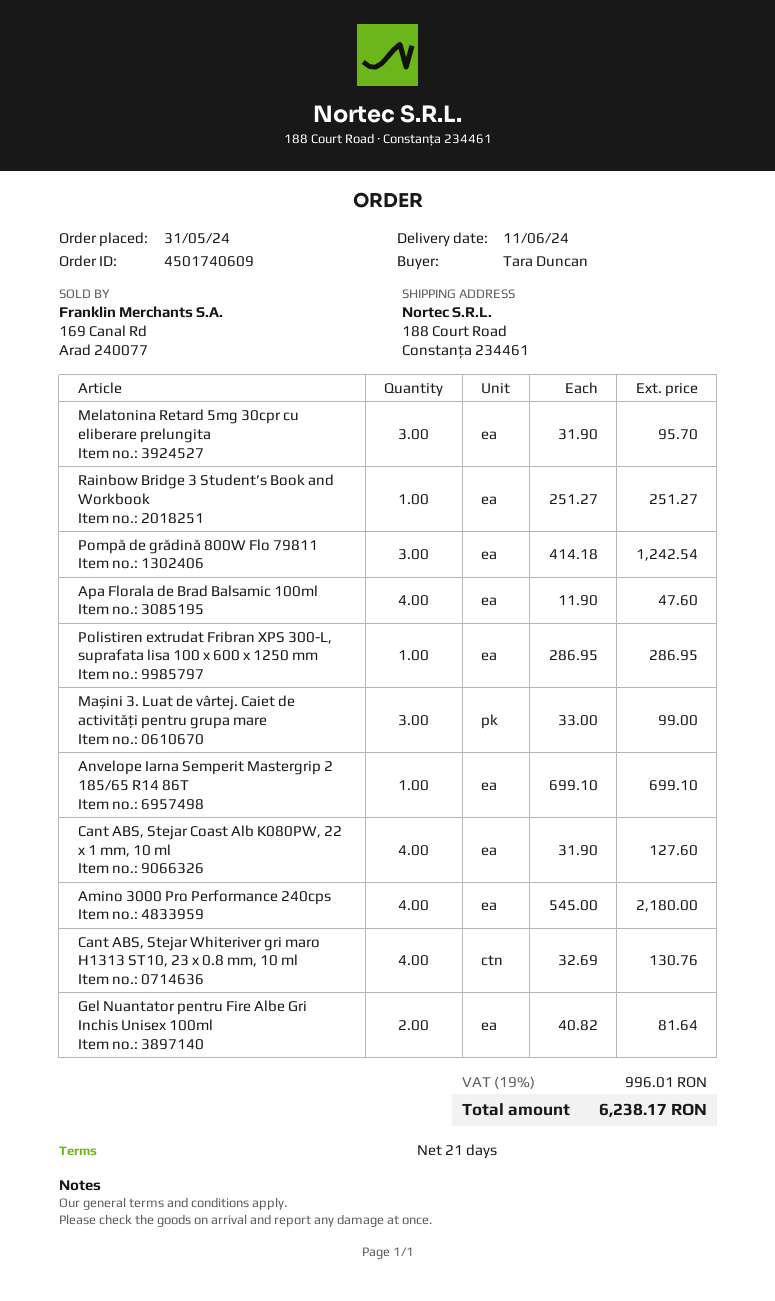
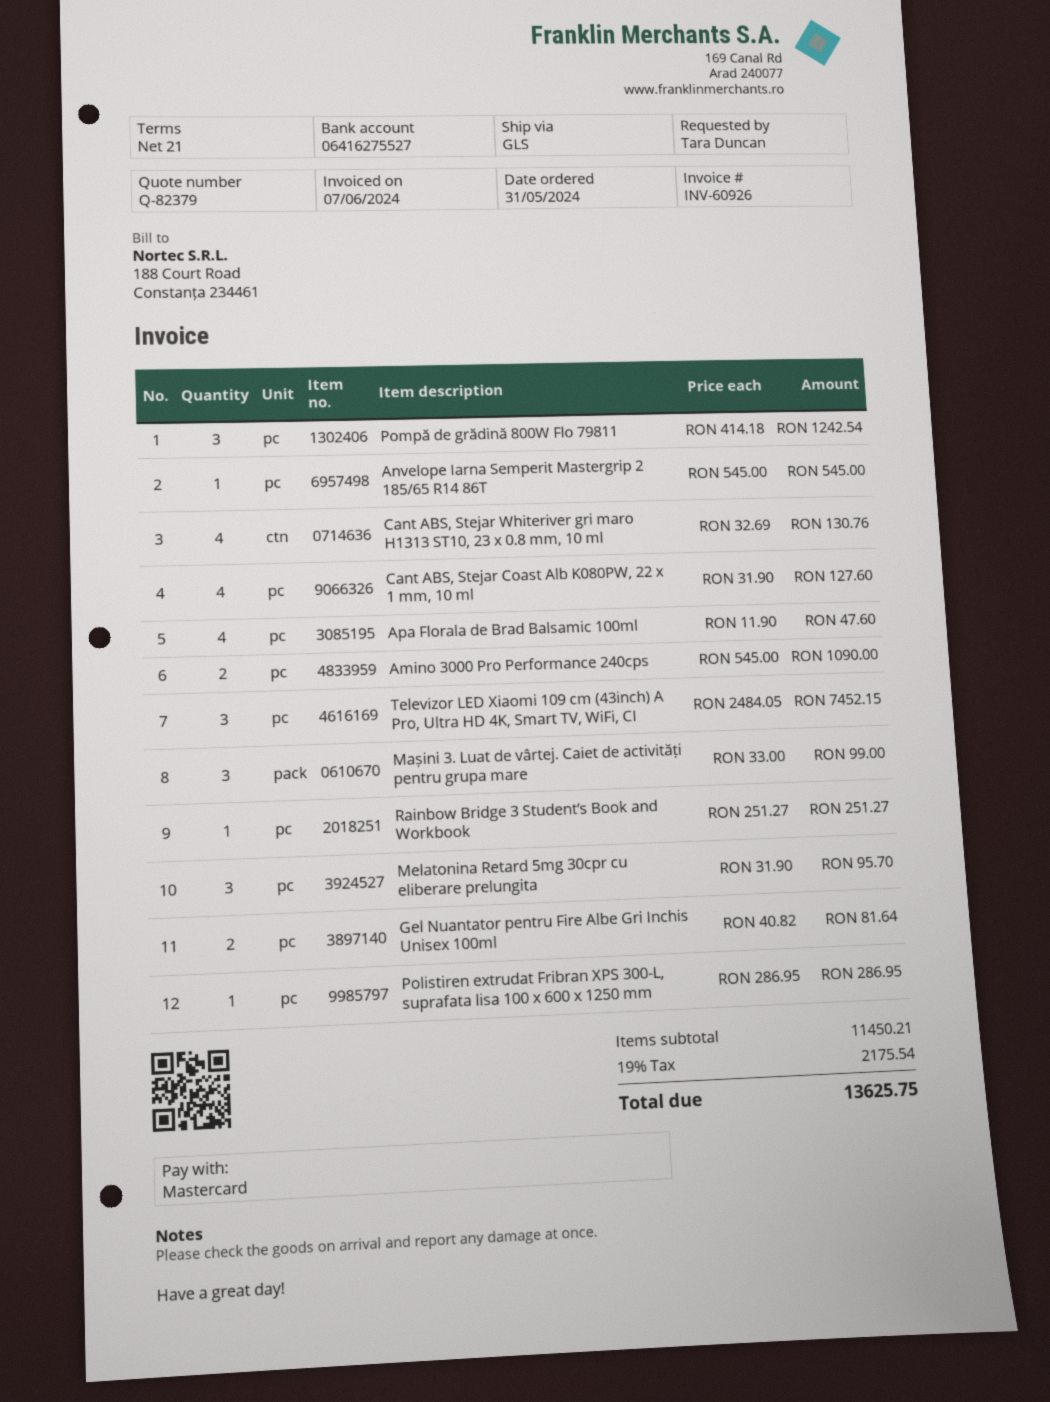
Anvelope Iarna Semperit Mastergrip 2 185/65 R14 86T: 1 x 699.10 = 699.10 -> 1 x 545.00 = 545.00
Amino 3000 Pro Performance 240cps: 4 x 545.00 = 2180.00 -> 2 x 545.00 = 1090.00
Televizor LED Xiaomi 109 cm (43inch) A Pro, Ultra HD 4K, Smart TV, WiFi, CI: none -> 3 x 2484.05 = 7452.15
tax: 19% = 996.01 -> 19% = 2175.54
total: 6238.17 -> 13625.75

